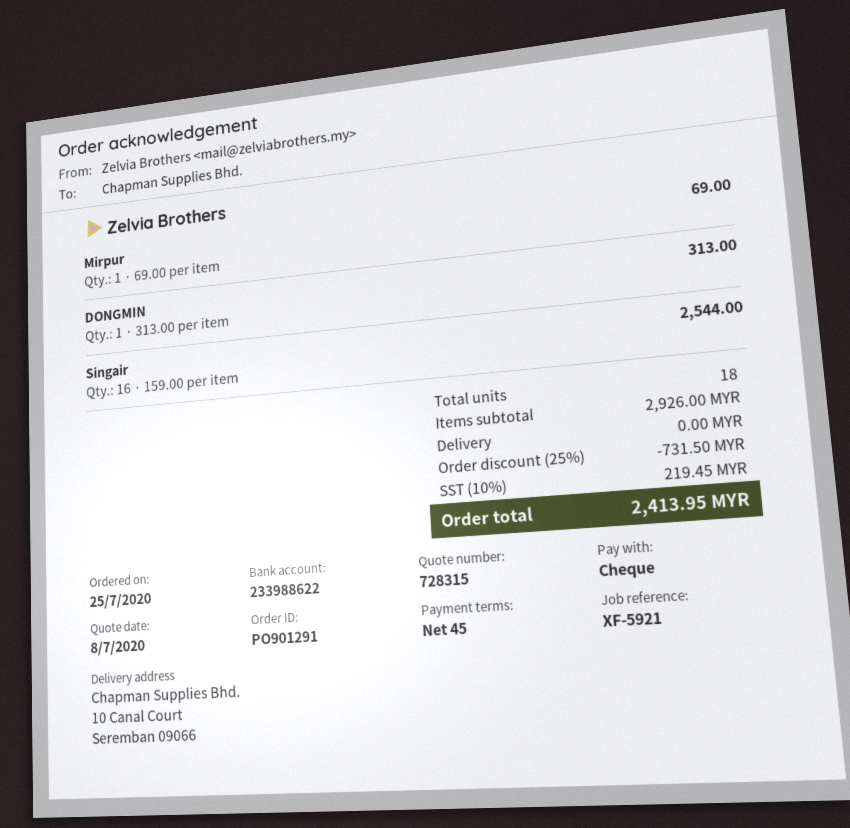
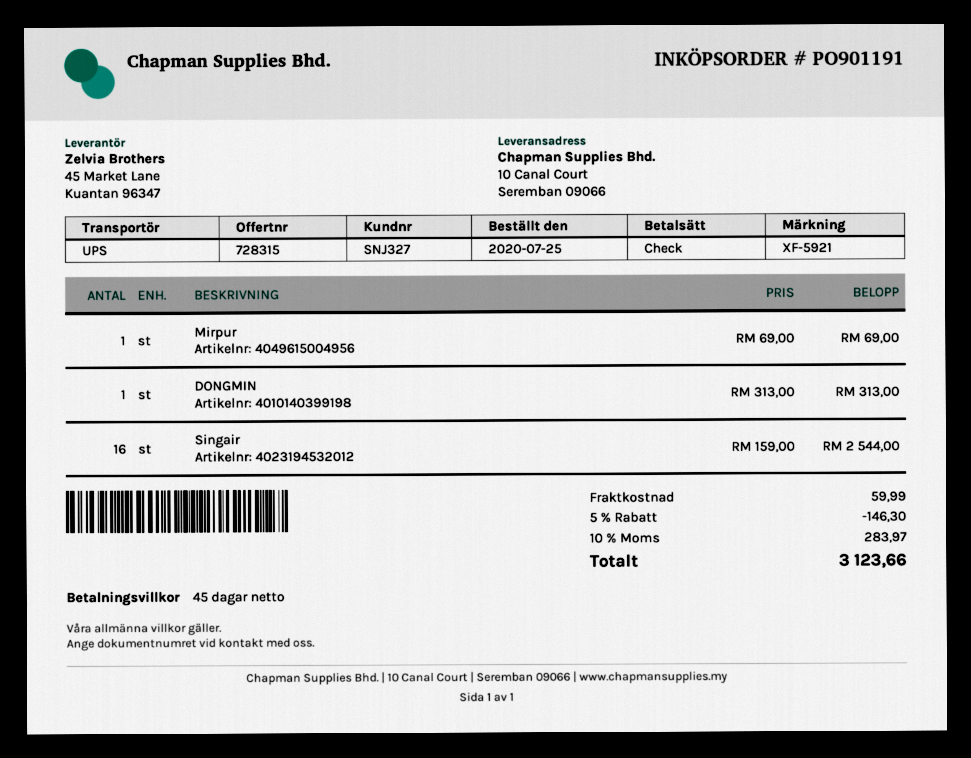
order number: PO901291 -> PO901191
discount: 25% = 731.50 -> 5% = 146.30
shipping: 0.00 -> 59.99
tax: 10% = 219.45 -> 10% = 283.97
total: 2413.95 -> 3123.66

